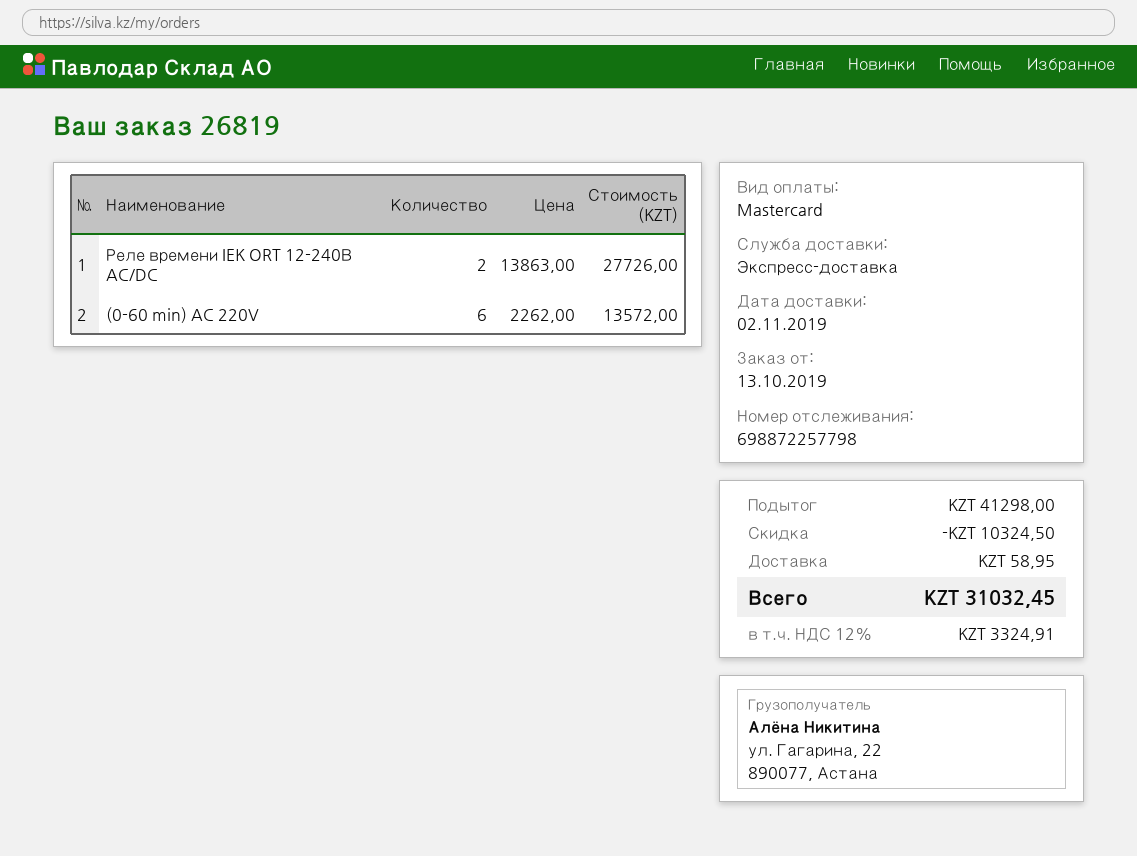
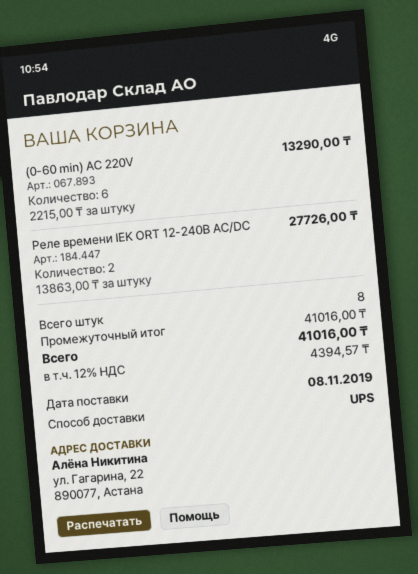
delivery date: 2019-11-02 -> 2019-11-08
shipping method: express -> UPS
(0-60 min) AC 220V: 6 x 2262.00 = 13572.00 -> 6 x 2215.00 = 13290.00
subtotal: 41298.00 -> 41016.00
discount: 10324.50 -> none
shipping: 58.95 -> none
tax: 12% = 3324.91 -> 12% = 4394.57
total: 31032.45 -> 41016.00

